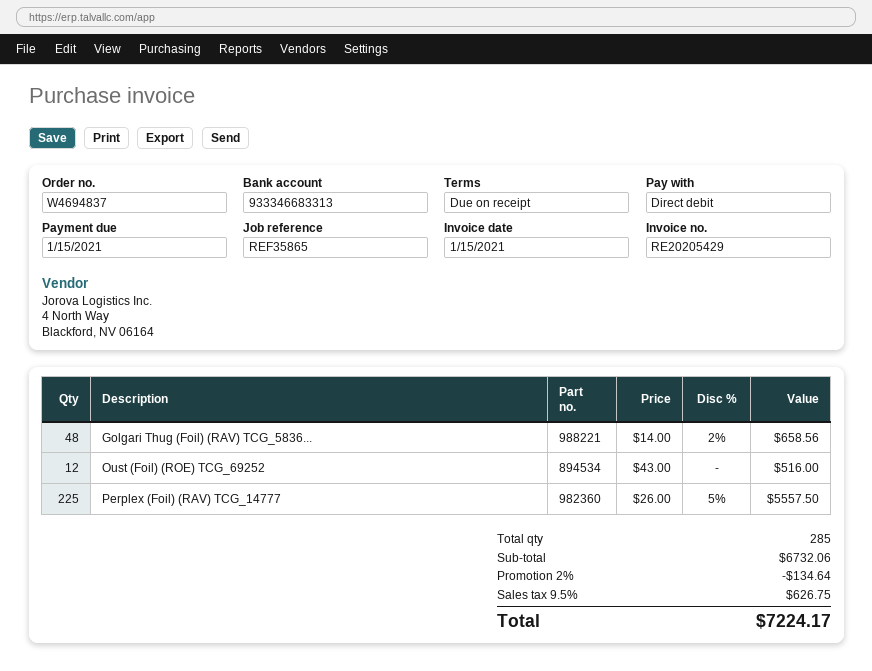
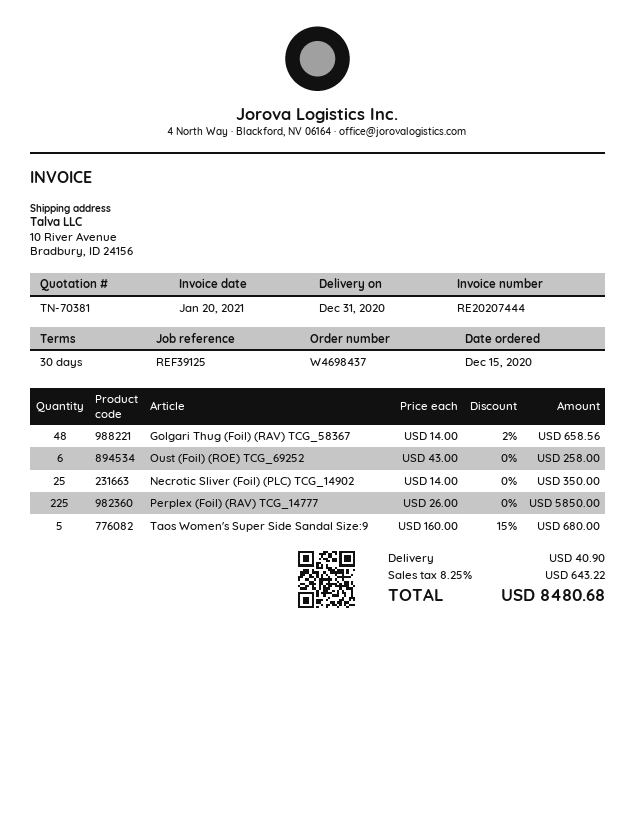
order number: W4694837 -> W4698437
invoice number: RE20205429 -> RE20207444
invoice date: 2021-01-15 -> 2021-01-20
payment terms: on receipt -> 30 days
reference: REF35865 -> REF39125
Oust (Foil) (ROE) TCG_69252: 12 x 43.00 = 516.00 -> 6 x 43.00 = 258.00
Perplex (Foil) (RAV) TCG_14777: 225 x 26.00 - 5% = 5557.50 -> 225 x 26.00 = 5850.00
Necrotic Sliver (Foil) (PLC) TCG_14902: none -> 25 x 14.00 = 350.00
Taos Women's Super Side Sandal Size:9: none -> 5 x 160.00 - 15% = 680.00
discount: 2% = 134.64 -> none
shipping: none -> 40.90
tax: 9.5% = 626.75 -> 8.25% = 643.22
total: 7224.17 -> 8480.68

